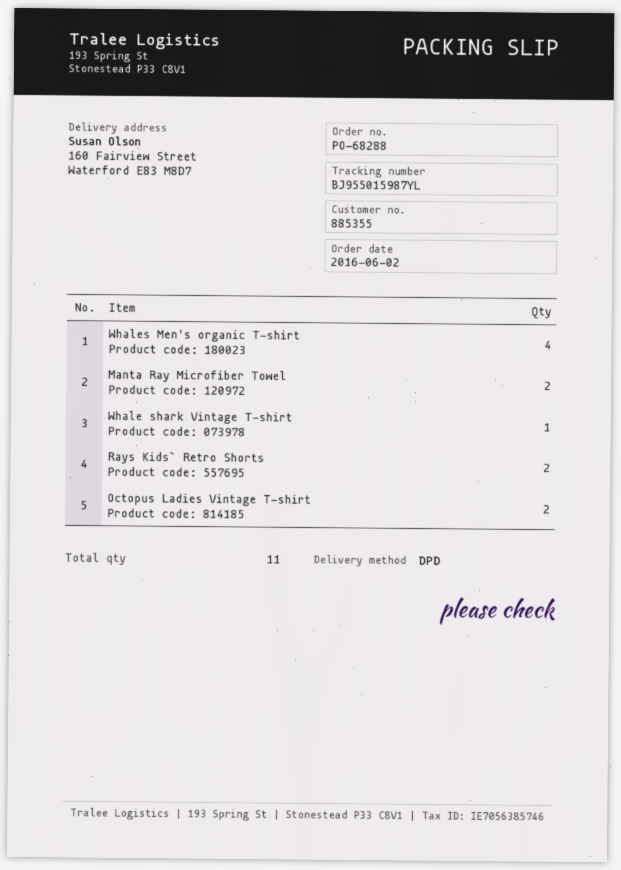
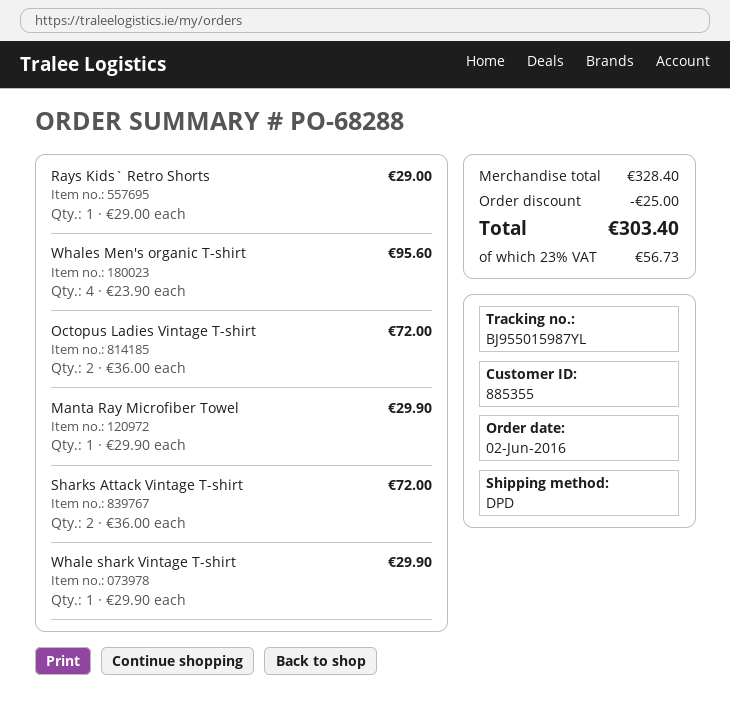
Manta Ray Microfiber Towel: 2 -> 1
Rays Kids` Retro Shorts: 2 -> 1
Sharks Attack Vintage T-shirt: none -> 2

